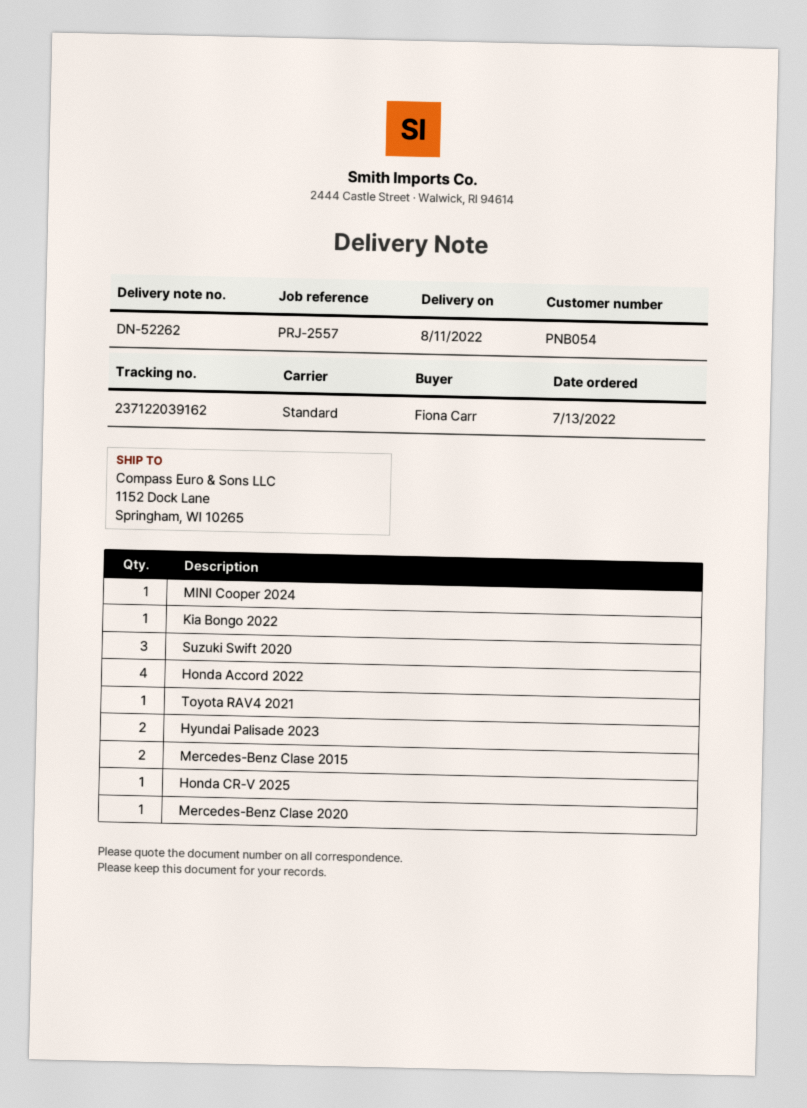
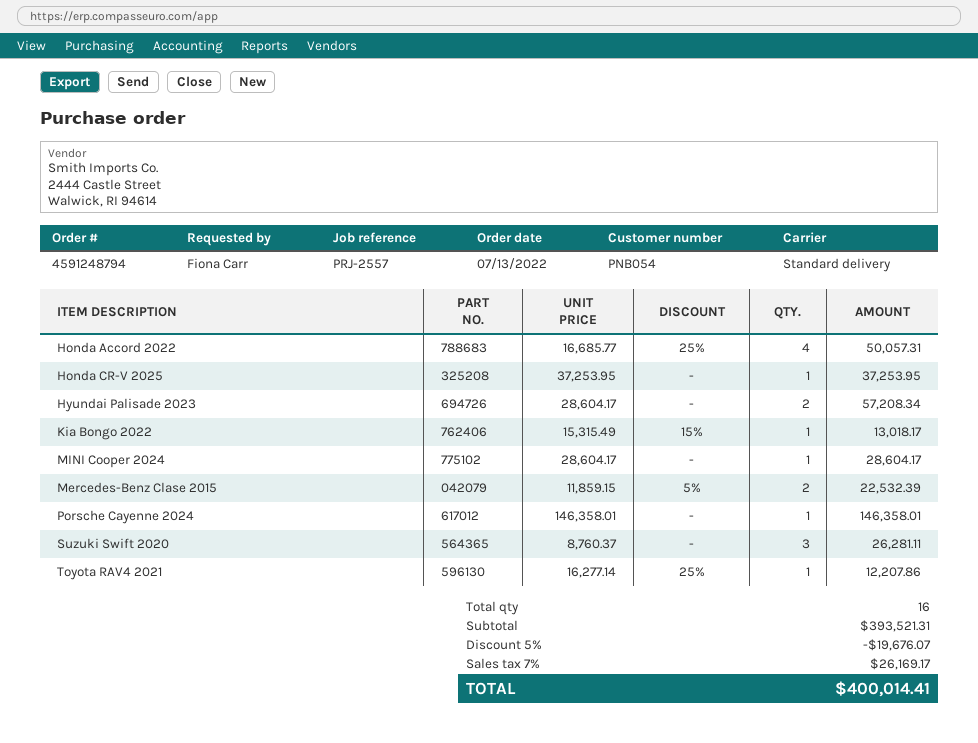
Mercedes-Benz Clase 2020: 1 -> none
Porsche Cayenne 2024: none -> 1

